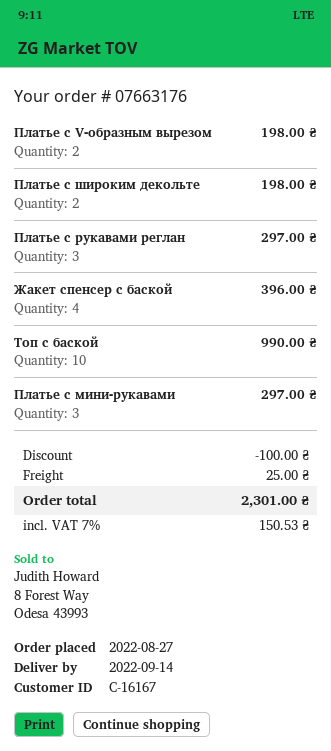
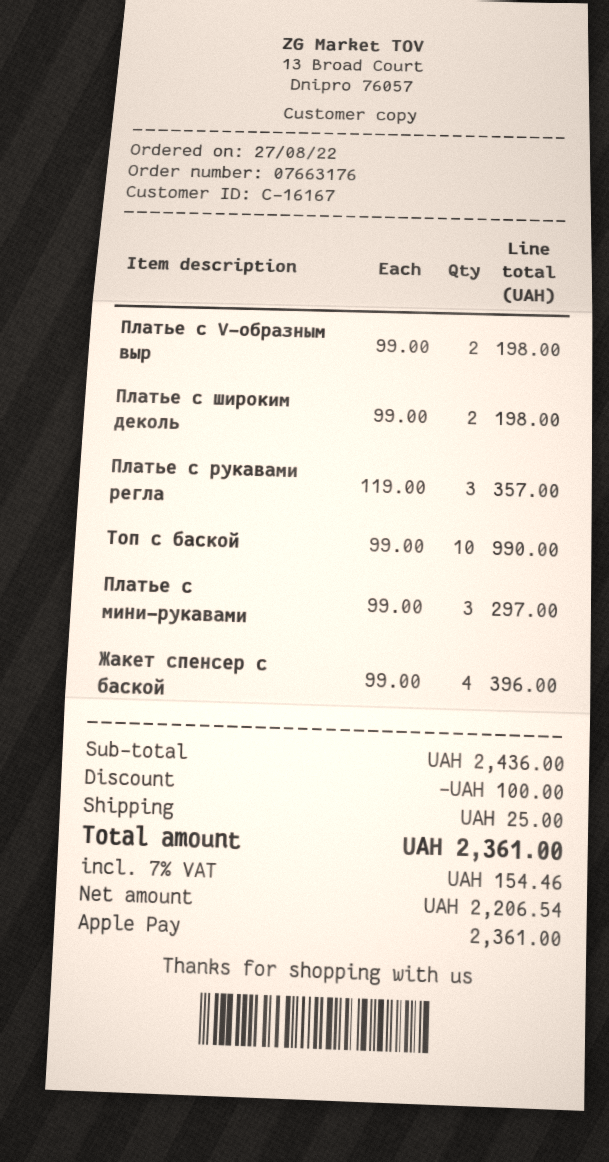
Платье с рукавами реглан: 3 for 297.00 -> 3 for 357.00
tax: 7% = 150.53 -> 7% = 154.46
total: 2301.00 -> 2361.00

